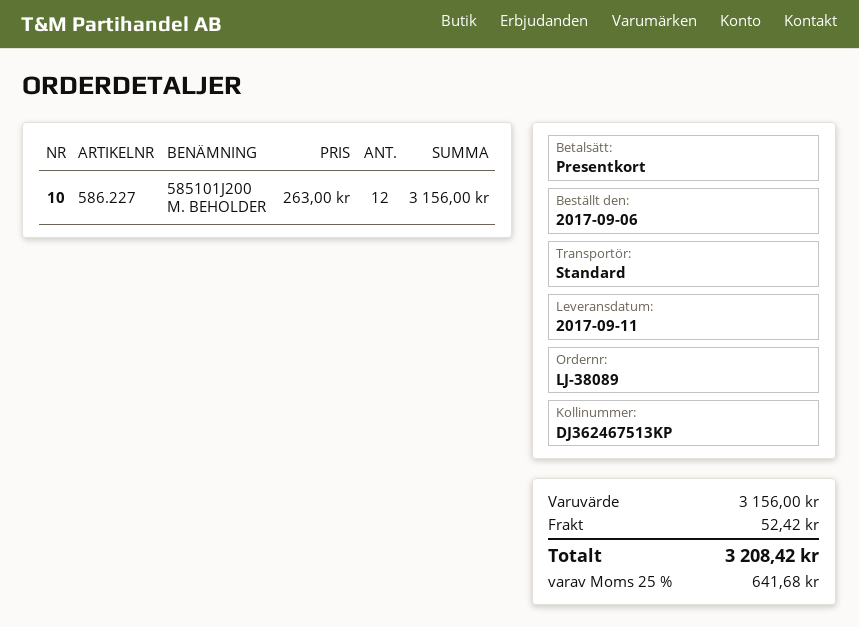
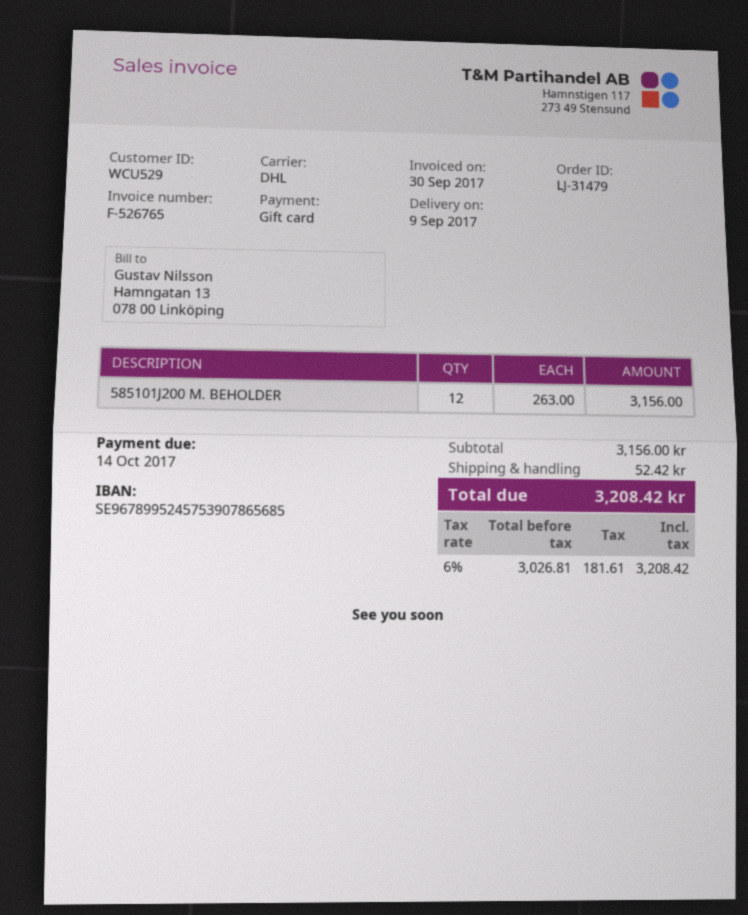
order number: LJ-38089 -> LJ-31479
delivery date: 2017-09-11 -> 2017-09-09
shipping method: standard -> DHL
tax: 25% = 641.68 -> 6% = 181.61

